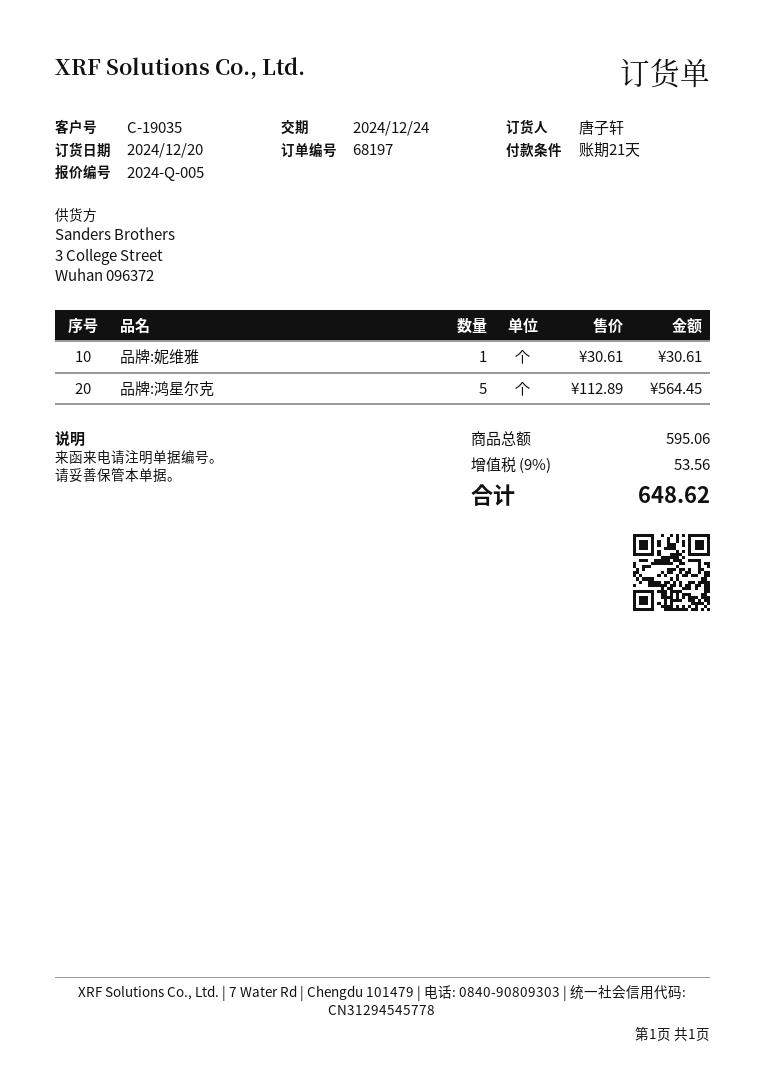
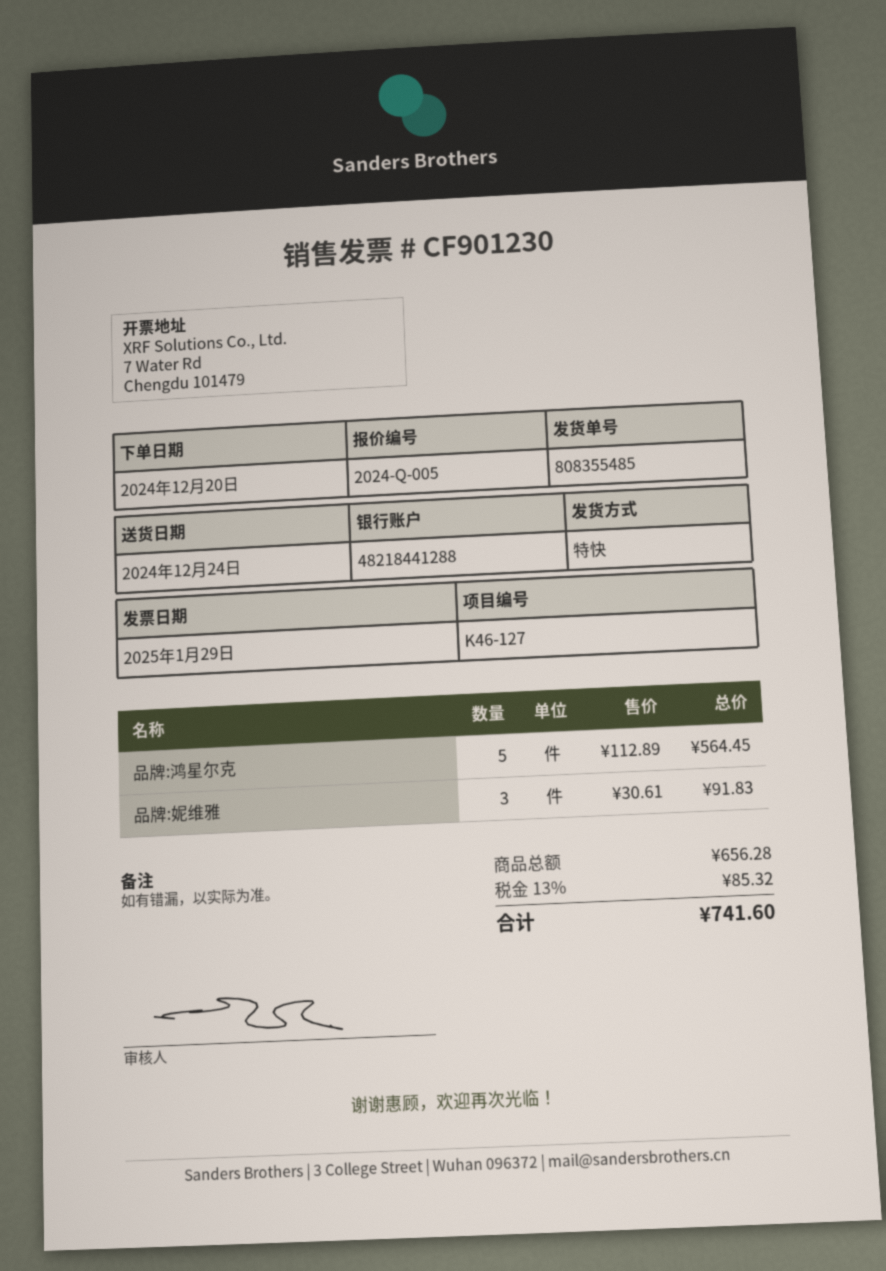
品牌:妮维雅: 1 x 30.61 = 30.61 -> 3 x 30.61 = 91.83
subtotal: 595.06 -> 656.28
tax: 9% = 53.56 -> 13% = 85.32
total: 648.62 -> 741.60

